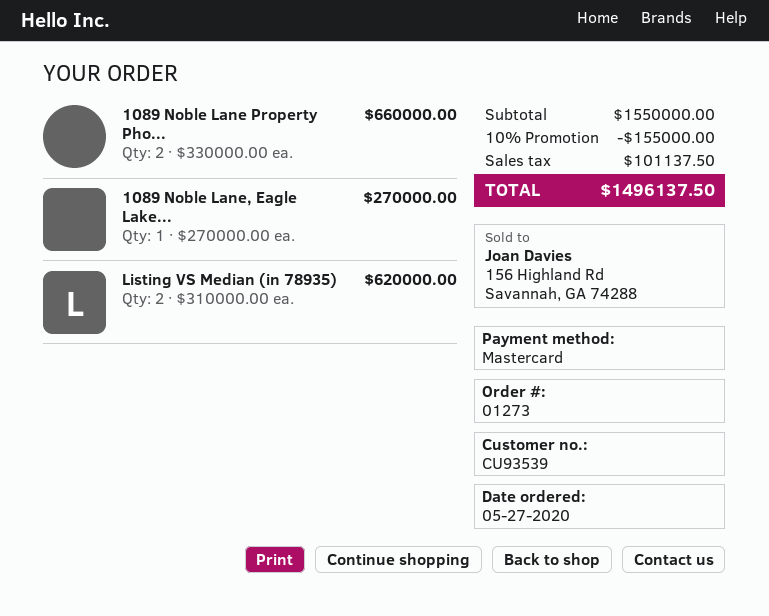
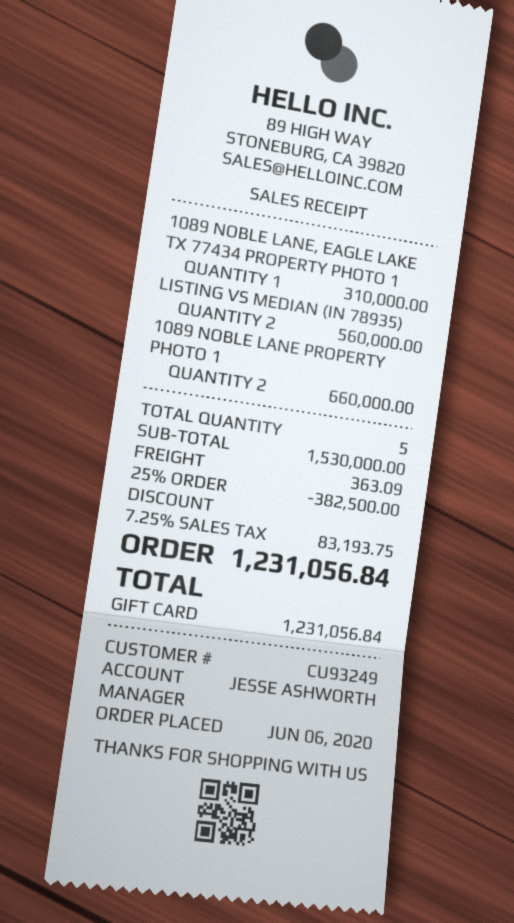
order date: 2020-05-27 -> 2020-06-06
customer number: CU93539 -> CU93249
payment method: Mastercard -> gift card
1089 Noble Lane, Eagle Lake...: 1 for 270000.00 -> 1 for 310000.00
Listing VS Median (in 78935): 2 for 620000.00 -> 2 for 560000.00
subtotal: 1550000.00 -> 1530000.00
discount: 10% = 155000.00 -> 25% = 382500.00
shipping: none -> 363.09
tax: 101137.50 -> 83193.75
total: 1496137.50 -> 1231056.84

